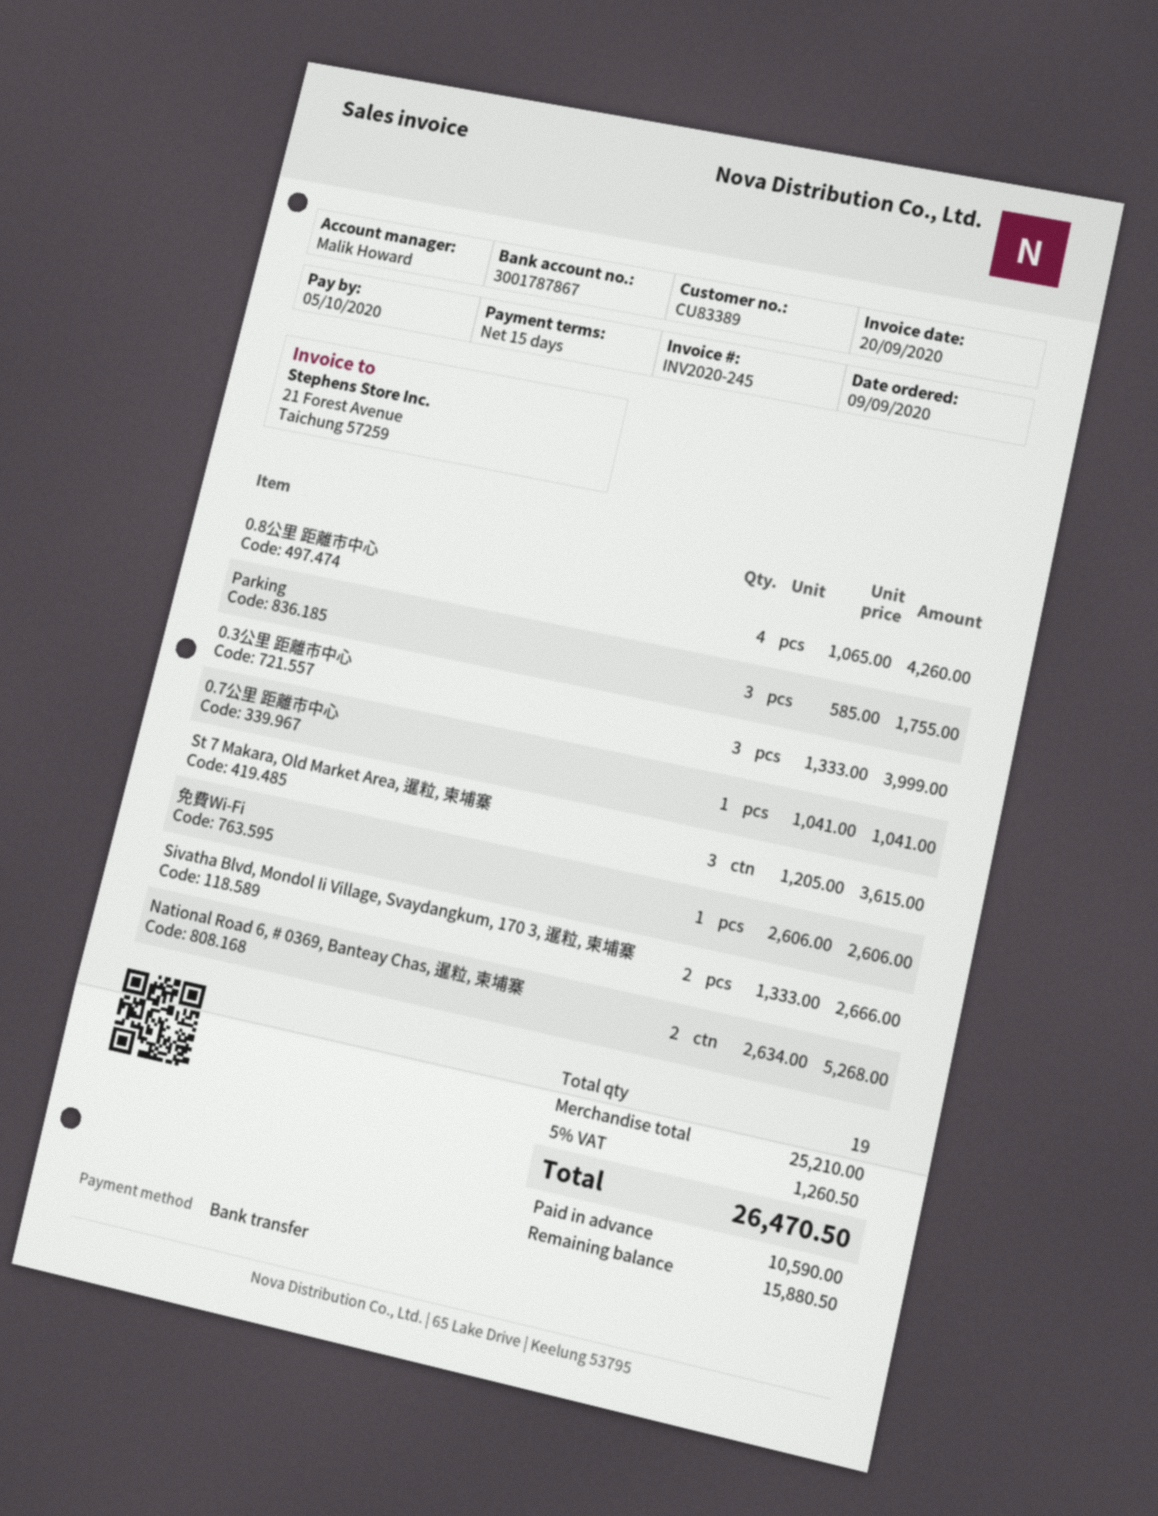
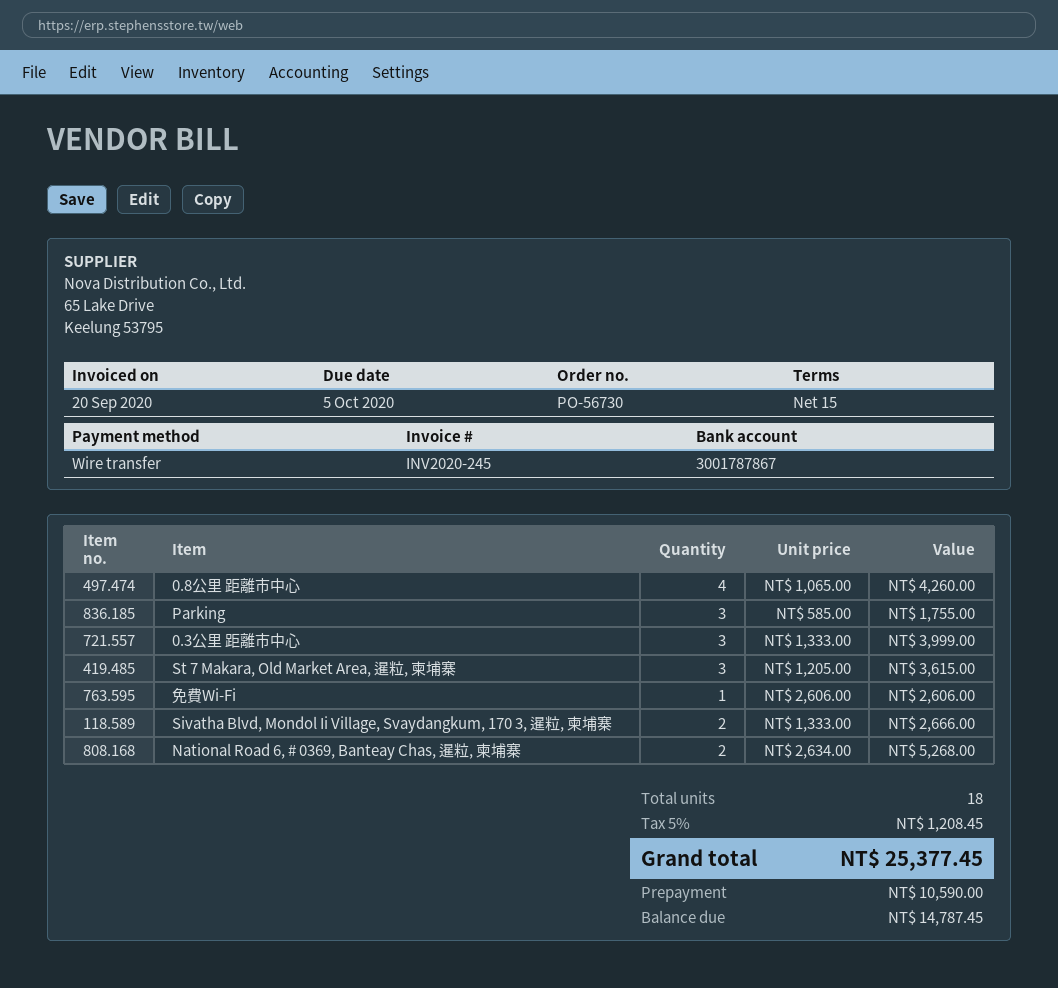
0.7公里 距離市中心: 1 x 1041.00 = 1041.00 -> none
total quantity: 19 -> 18
tax: 5% = 1260.50 -> 5% = 1208.45
total: 26470.50 -> 25377.45
balance: 15880.50 -> 14787.45

